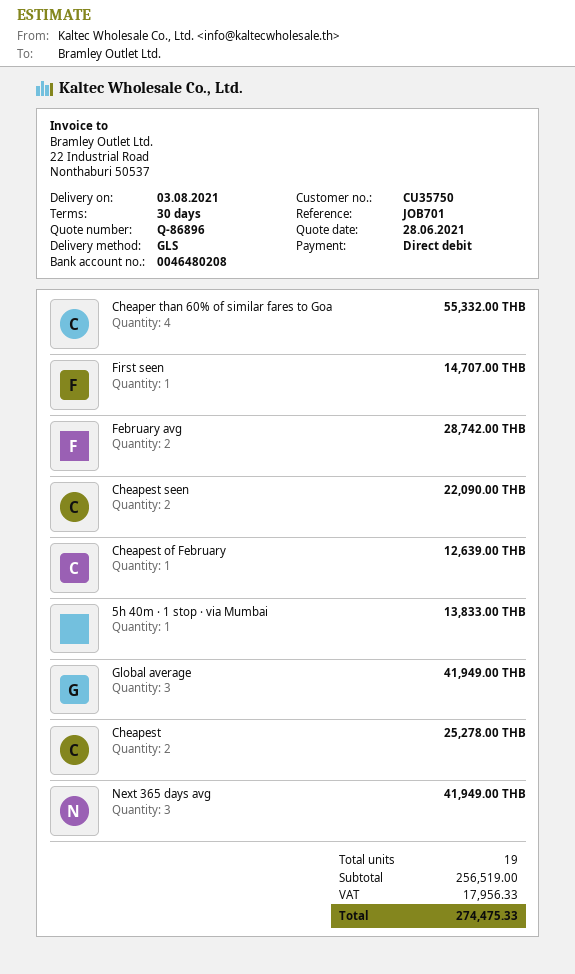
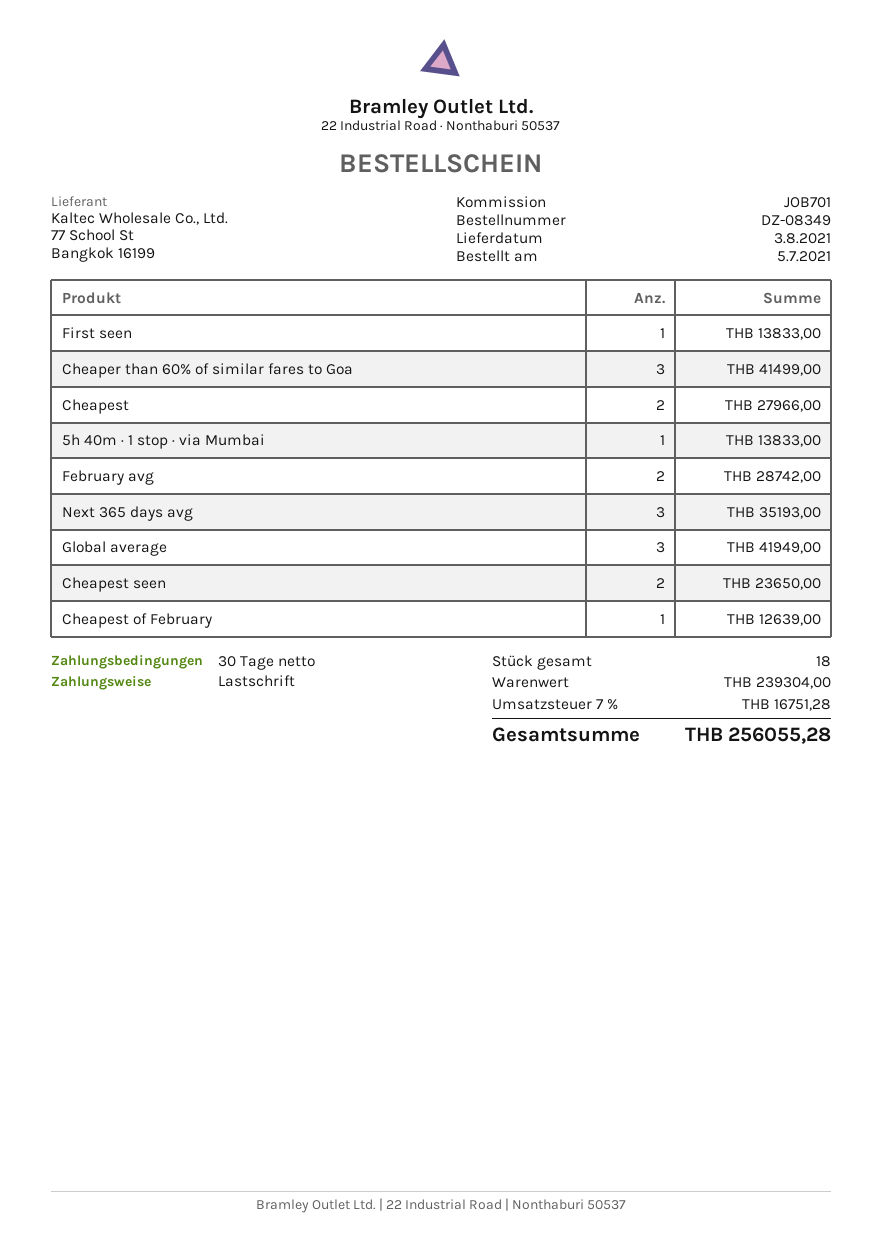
Cheaper than 60% of similar fares to Goa: 4 for 55332.00 -> 3 for 41499.00
First seen: 1 for 14707.00 -> 1 for 13833.00
Cheapest seen: 2 for 22090.00 -> 2 for 23650.00
Cheapest: 2 for 25278.00 -> 2 for 27966.00
Next 365 days avg: 3 for 41949.00 -> 3 for 35193.00
total quantity: 19 -> 18
subtotal: 256519.00 -> 239304.00
tax: 17956.33 -> 16751.28
total: 274475.33 -> 256055.28

